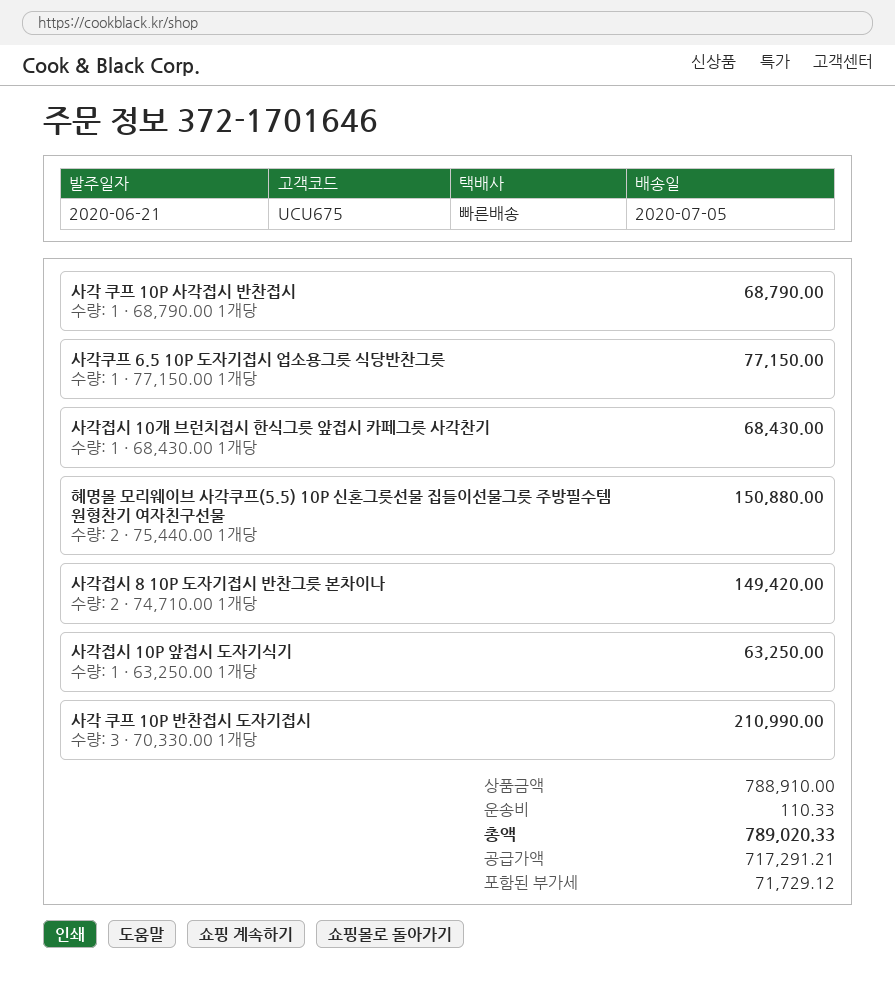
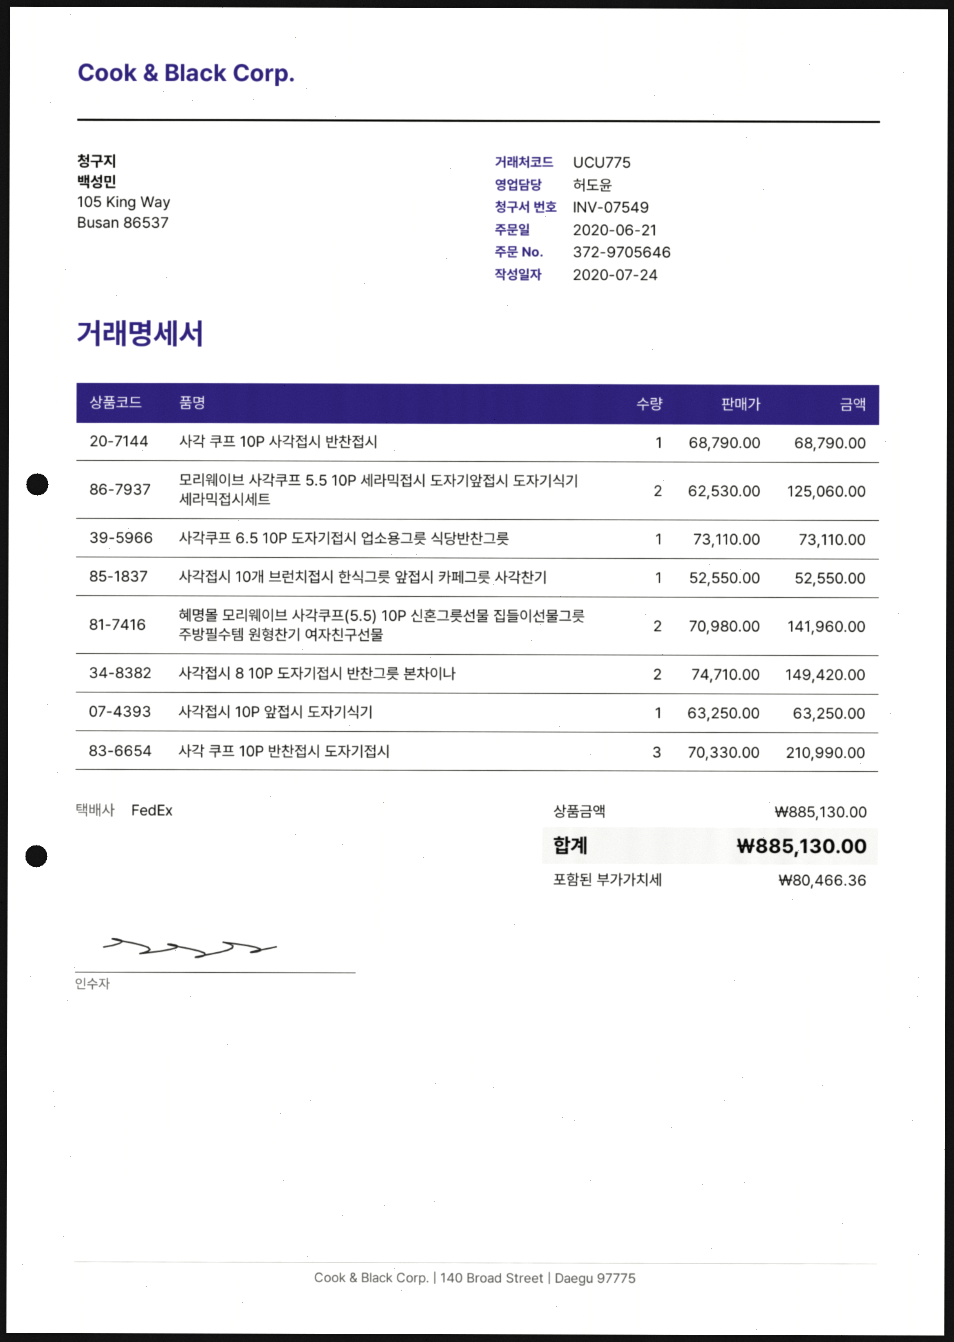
order number: 372-1701646 -> 372-9705646
customer number: UCU675 -> UCU775
shipping method: express -> FedEx
사각쿠프 6.5 10P 도자기접시 업소용그릇 식당반찬그릇: 1 x 77150.00 = 77150.00 -> 1 x 73110.00 = 73110.00
사각접시 10개 브런치접시 한식그릇 앞접시 카페그릇 사각찬기: 1 x 68430.00 = 68430.00 -> 1 x 52550.00 = 52550.00
혜명몰 모리웨이브 사각쿠프(5.5) 10P 신혼그릇선물 집들이선물그릇 주방필수템 원형찬기 여자친구선물: 2 x 75440.00 = 150880.00 -> 2 x 70980.00 = 141960.00
모리웨이브 사각쿠프 5.5 10P 세라믹접시 도자기앞접시 도자기식기 세라믹접시세트: none -> 2 x 62530.00 = 125060.00
subtotal: 788910.00 -> 885130.00
shipping: 110.33 -> none
tax: 71729.12 -> 80466.36
total: 789020.33 -> 885130.00

